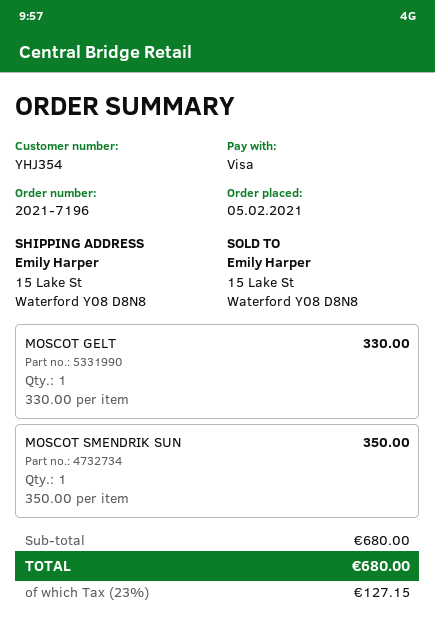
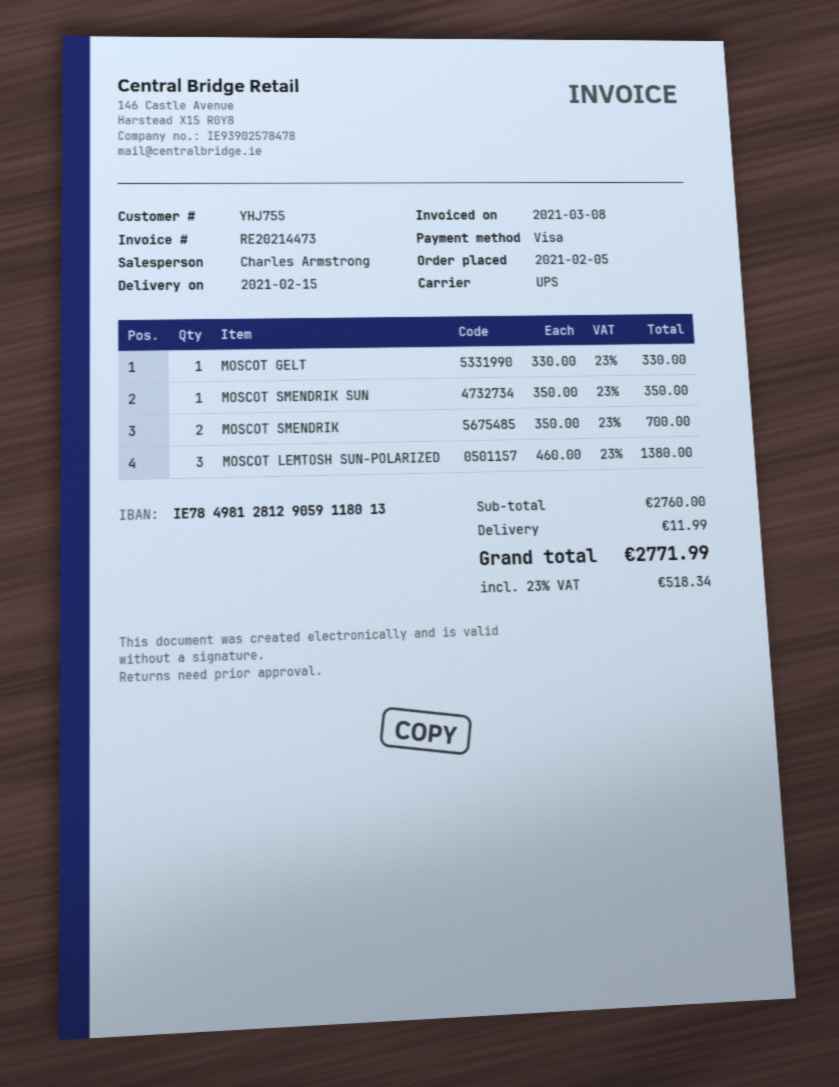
customer number: YHJ354 -> YHJ755
MOSCOT SMENDRIK: none -> 2 x 350.00 = 700.00
MOSCOT LEMTOSH SUN-POLARIZED: none -> 3 x 460.00 = 1380.00
subtotal: 680.00 -> 2760.00
shipping: none -> 11.99
tax: 23% = 127.15 -> 23% = 518.34
total: 680.00 -> 2771.99

